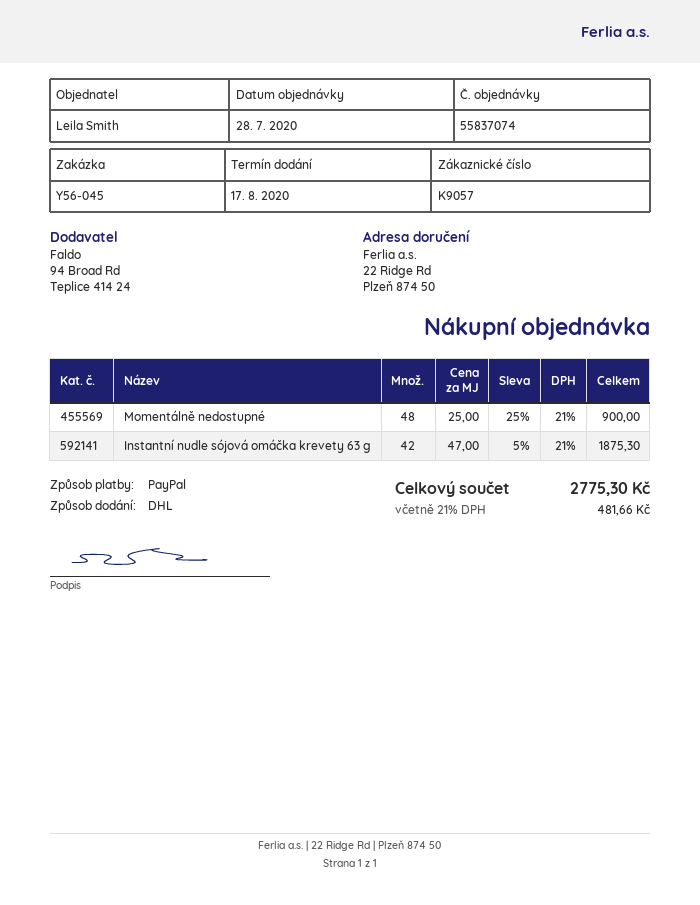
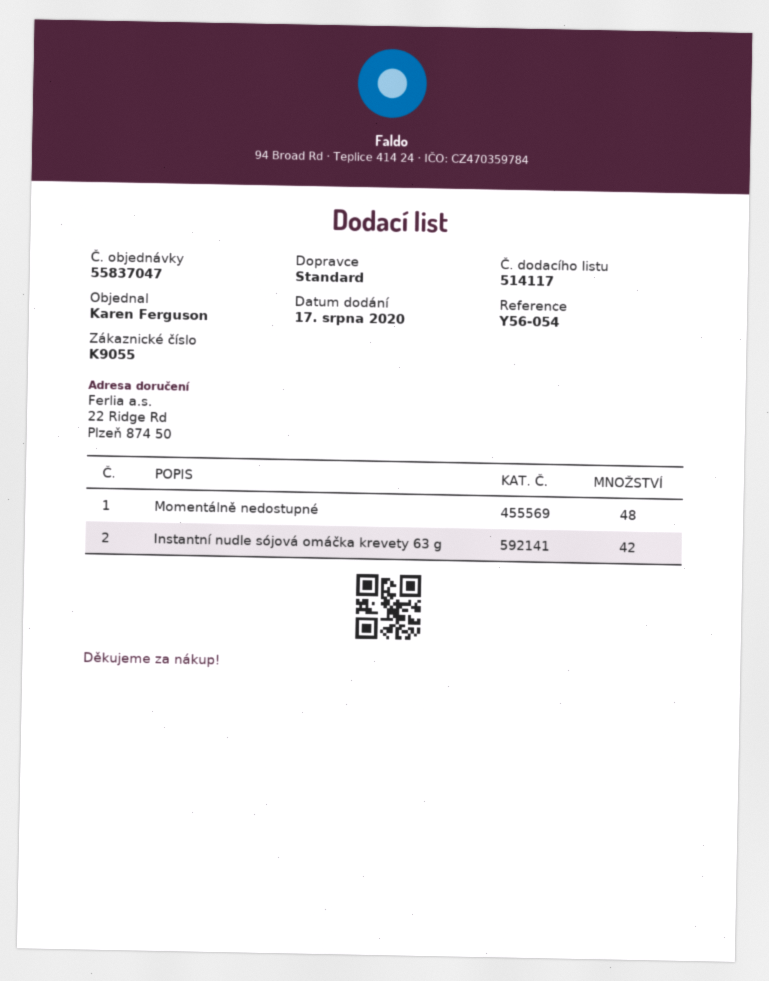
order number: 55837074 -> 55837047
customer number: K9057 -> K9055
reference: Y56-045 -> Y56-054
ordered by: Leila Smith -> Karen Ferguson
shipping method: DHL -> standard

